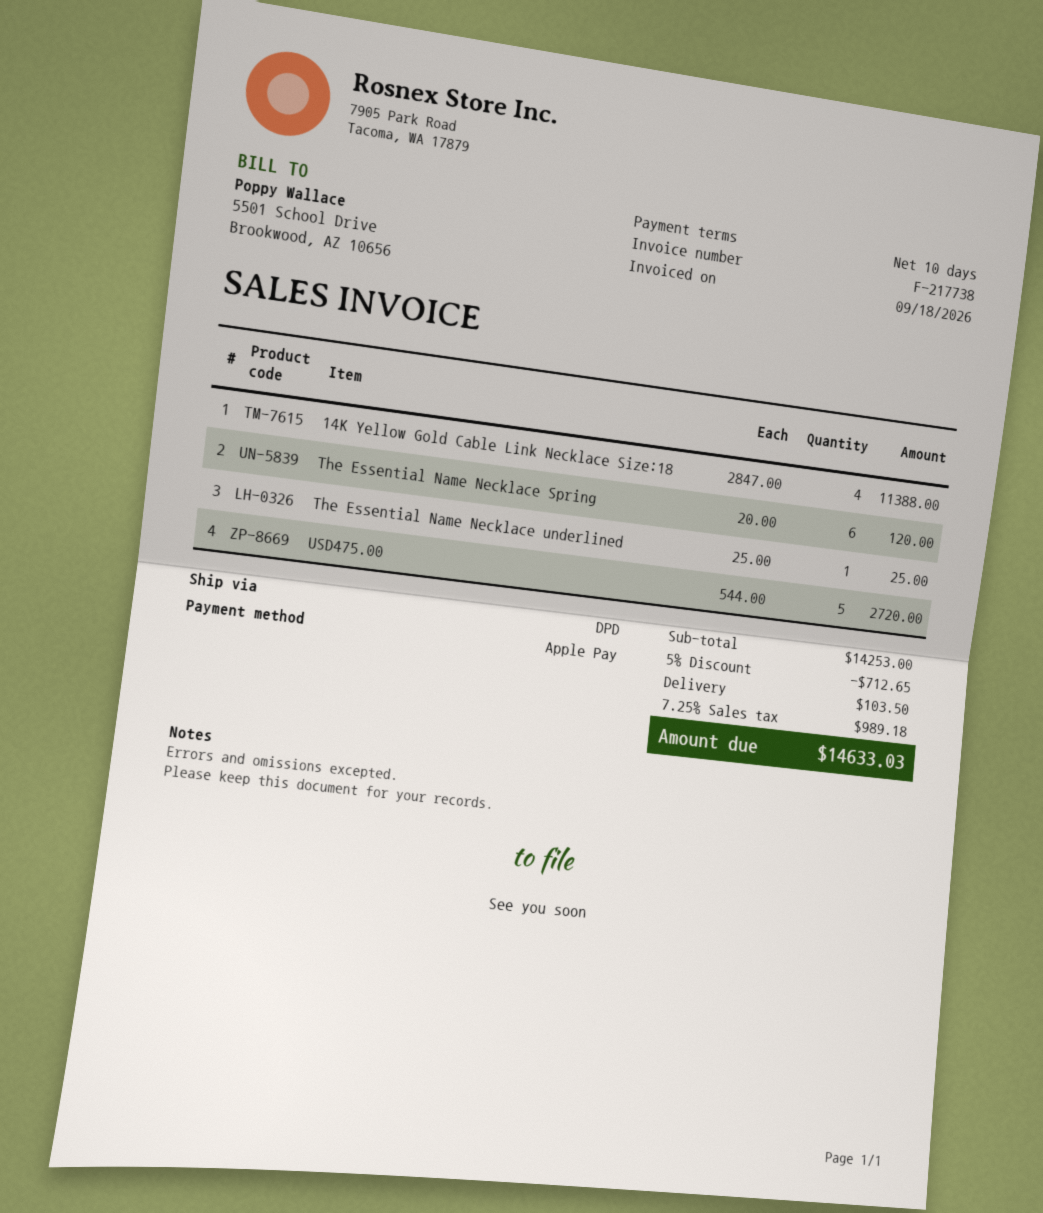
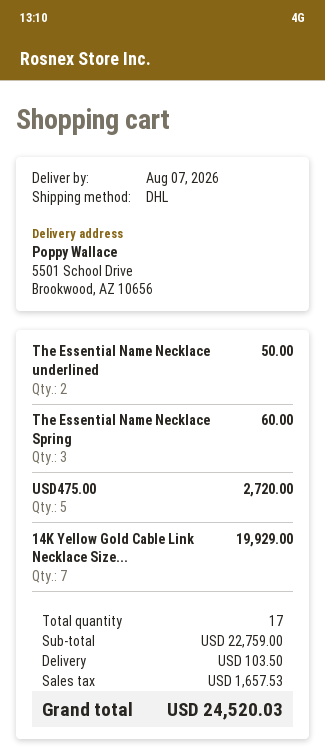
shipping method: DPD -> DHL
14K Yellow Gold Cable Link Necklace Size:18: 4 for 11388.00 -> 7 for 19929.00
The Essential Name Necklace Spring: 6 for 120.00 -> 3 for 60.00
The Essential Name Necklace underlined: 1 for 25.00 -> 2 for 50.00
subtotal: 14253.00 -> 22759.00
discount: 5% = 712.65 -> none
tax: 989.18 -> 1657.53
total: 14633.03 -> 24520.03

